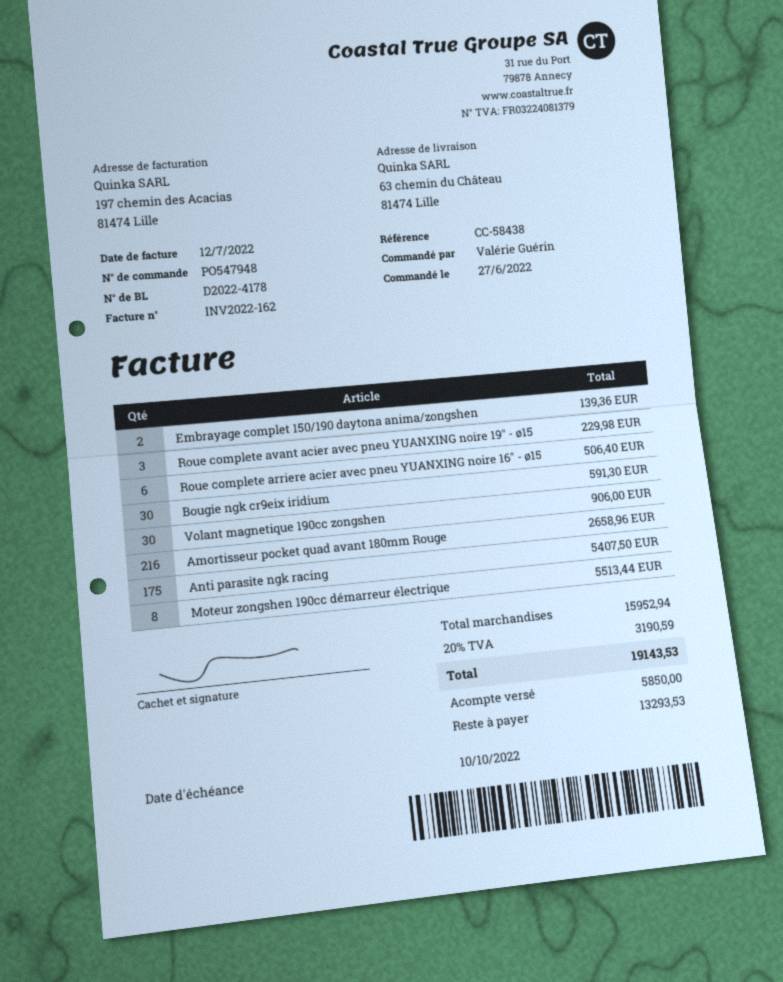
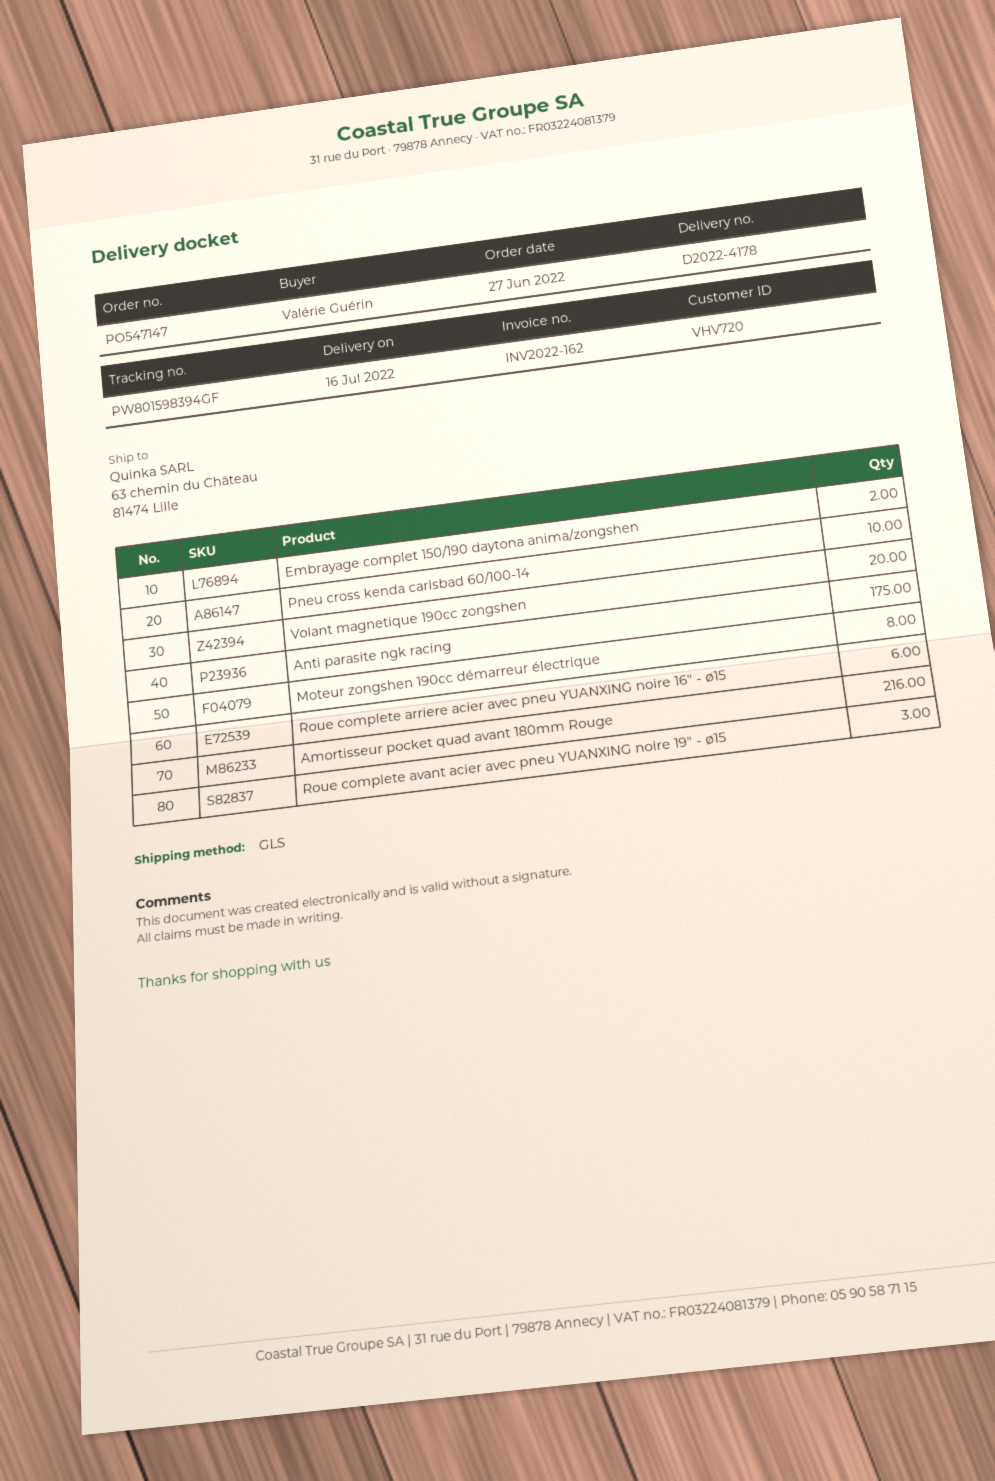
order number: PO547948 -> PO547147
Bougie ngk cr9eix iridium: 30 -> none
Volant magnetique 190cc zongshen: 30 -> 20
Pneu cross kenda carlsbad 60/100-14: none -> 10

